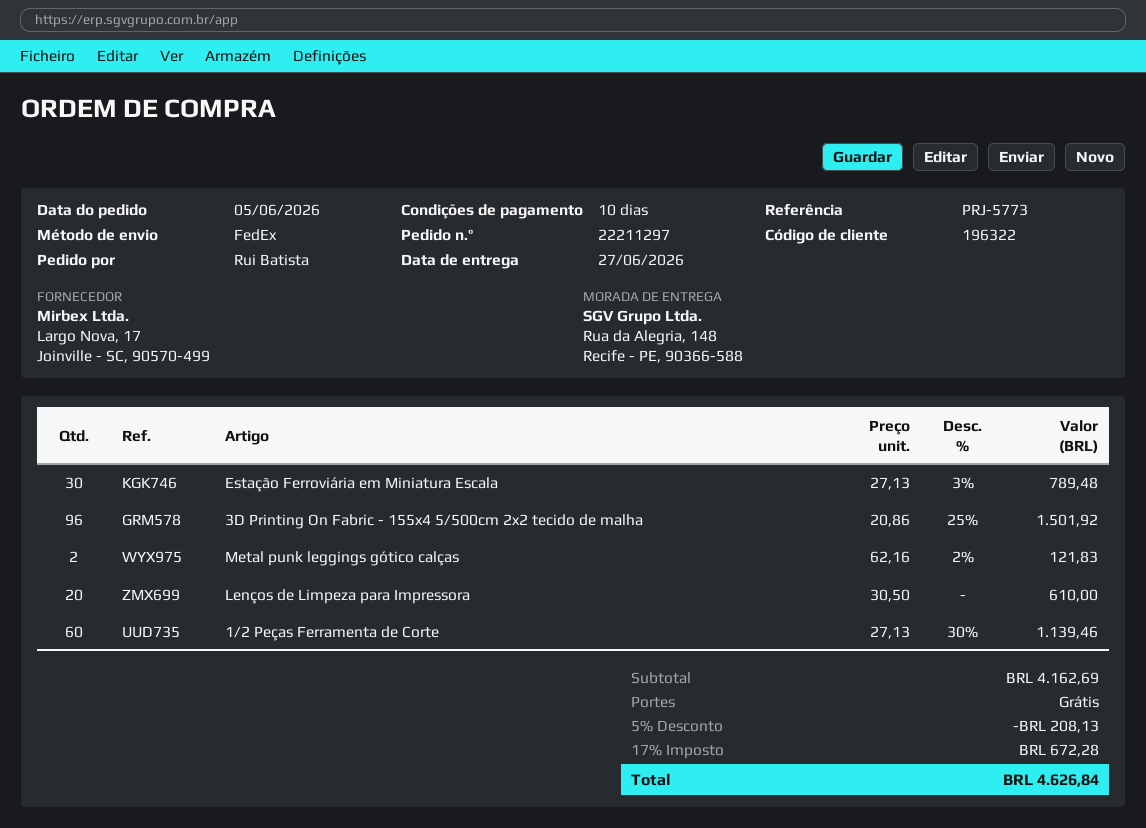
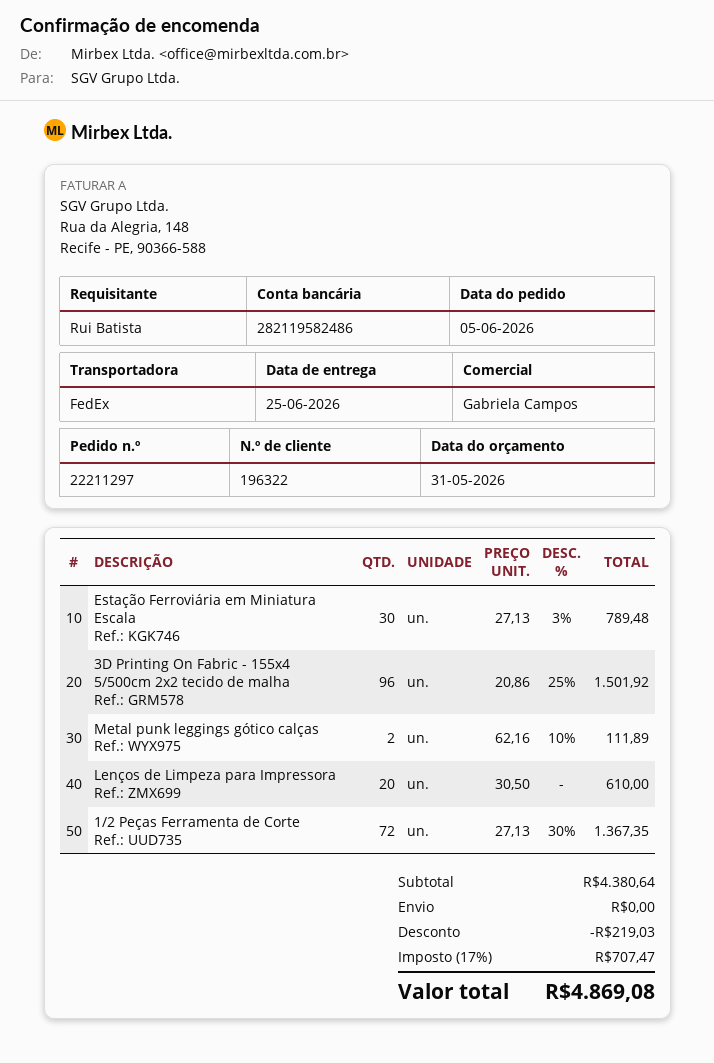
delivery date: 2026-06-27 -> 2026-06-25
Metal punk leggings gótico calças: 2 x 62.16 - 2% = 121.83 -> 2 x 62.16 - 10% = 111.89
1/2 Peças Ferramenta de Corte: 60 x 27.13 - 30% = 1139.46 -> 72 x 27.13 - 30% = 1367.35
subtotal: 4162.69 -> 4380.64
discount: 208.13 -> 219.03
tax: 17% = 672.28 -> 17% = 707.47
total: 4626.84 -> 4869.08

